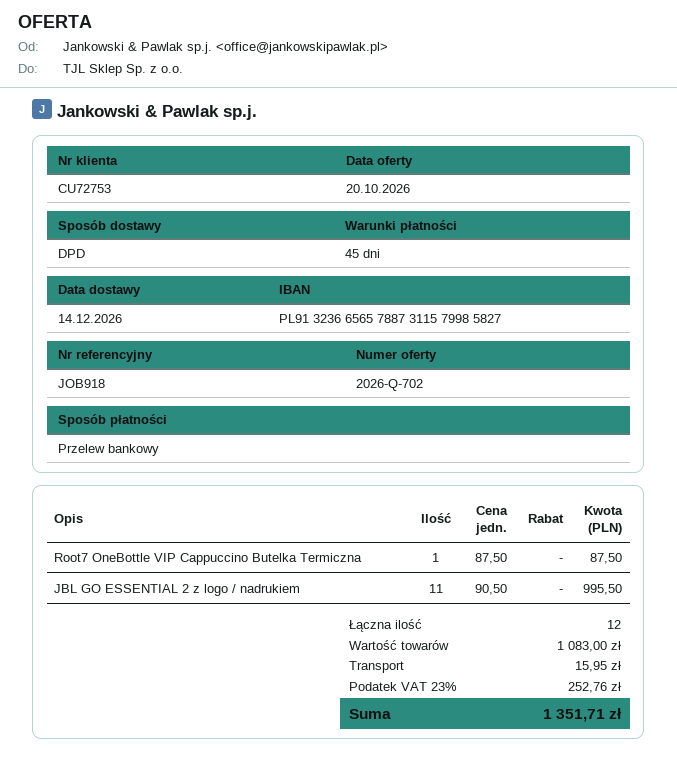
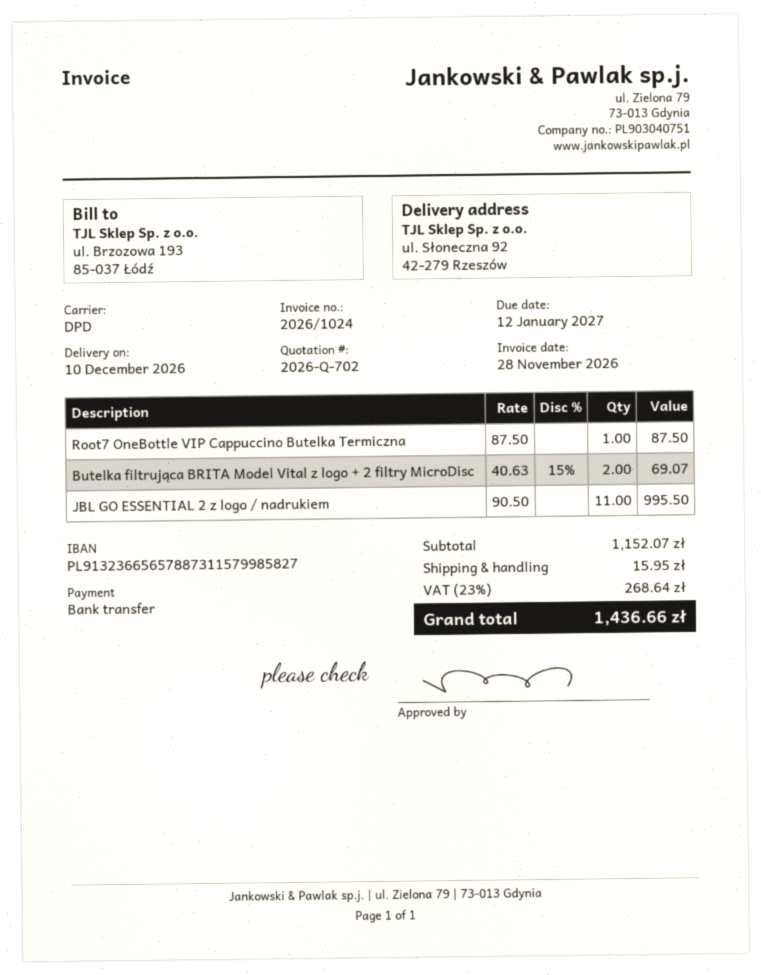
delivery date: 2026-12-14 -> 2026-12-10
Butelka filtrująca BRITA Model Vital z logo + 2 filtry MicroDisc: none -> 2 x 40.63 - 15% = 69.07
subtotal: 1083.00 -> 1152.07
tax: 23% = 252.76 -> 23% = 268.64
total: 1351.71 -> 1436.66

